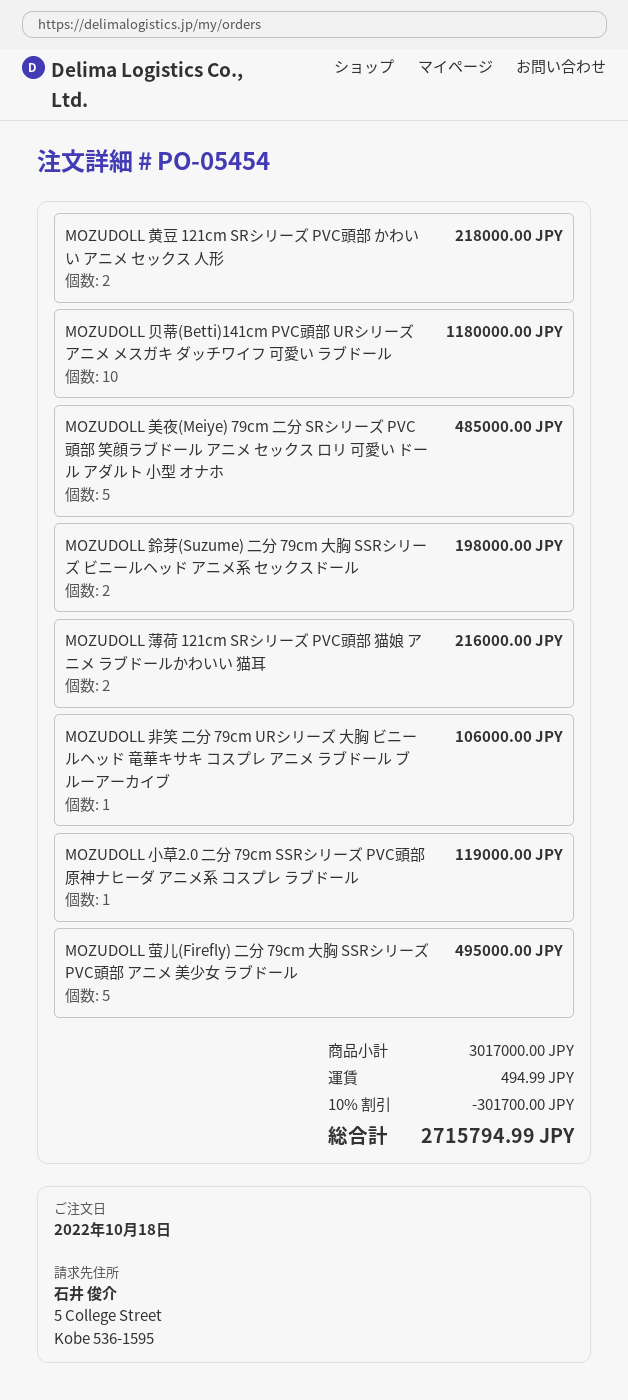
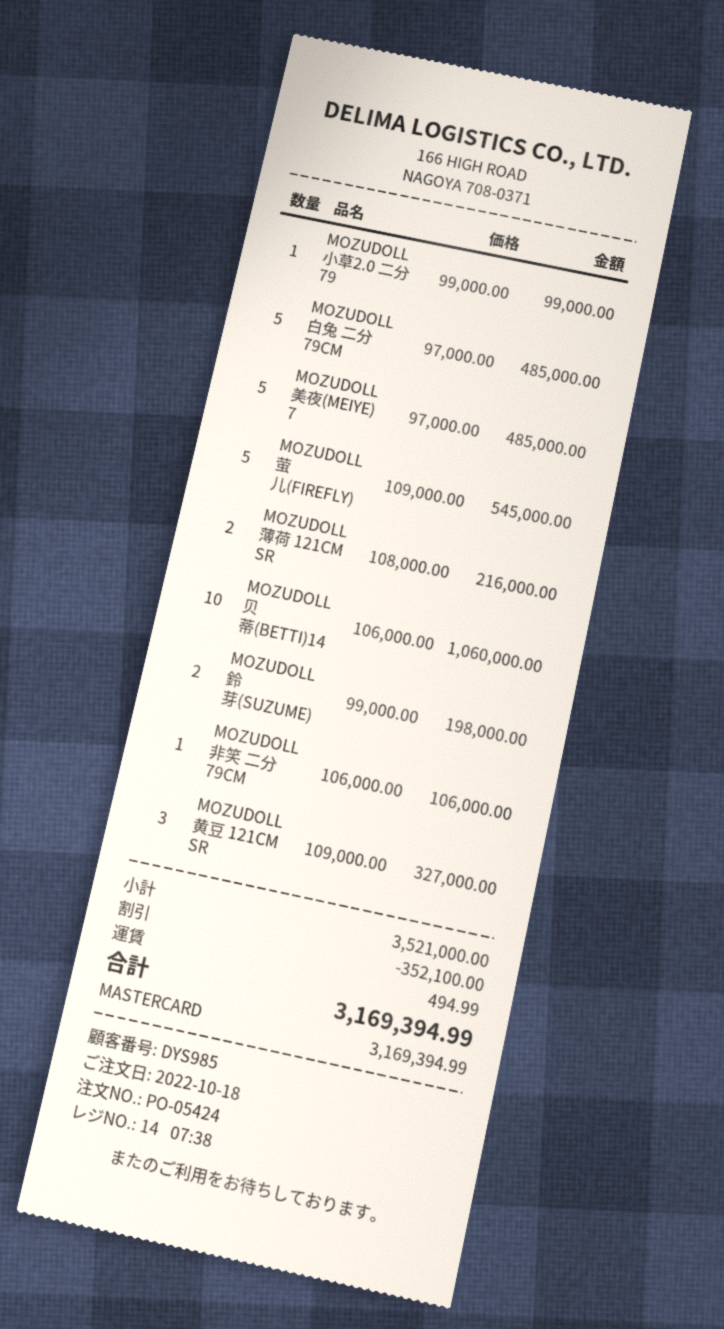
order number: PO-05454 -> PO-05424
MOZUDOLL 黄豆 121cm SRシリーズ PVC頭部 かわいい アニメ セックス 人形: 2 for 218000.00 -> 3 for 327000.00
MOZUDOLL 贝蒂(Betti)141cm PVC頭部 URシリーズ アニメ メスガキ ダッチワイフ 可愛い ラブドール: 10 for 1180000.00 -> 10 for 1060000.00
MOZUDOLL 小草2.0 二分 79cm SSRシリーズ PVC頭部 原神ナヒーダ アニメ系 コスプレ ラブドール: 1 for 119000.00 -> 1 for 99000.00
MOZUDOLL 萤儿(Firefly) 二分 79cm 大胸 SSRシリーズ PVC頭部 アニメ 美少女 ラブドール: 5 for 495000.00 -> 5 for 545000.00
MOZUDOLL 白兔 二分 79CM: none -> 5 for 485000.00
subtotal: 3017000.00 -> 3521000.00
discount: 301700.00 -> 352100.00
total: 2715794.99 -> 3169394.99

